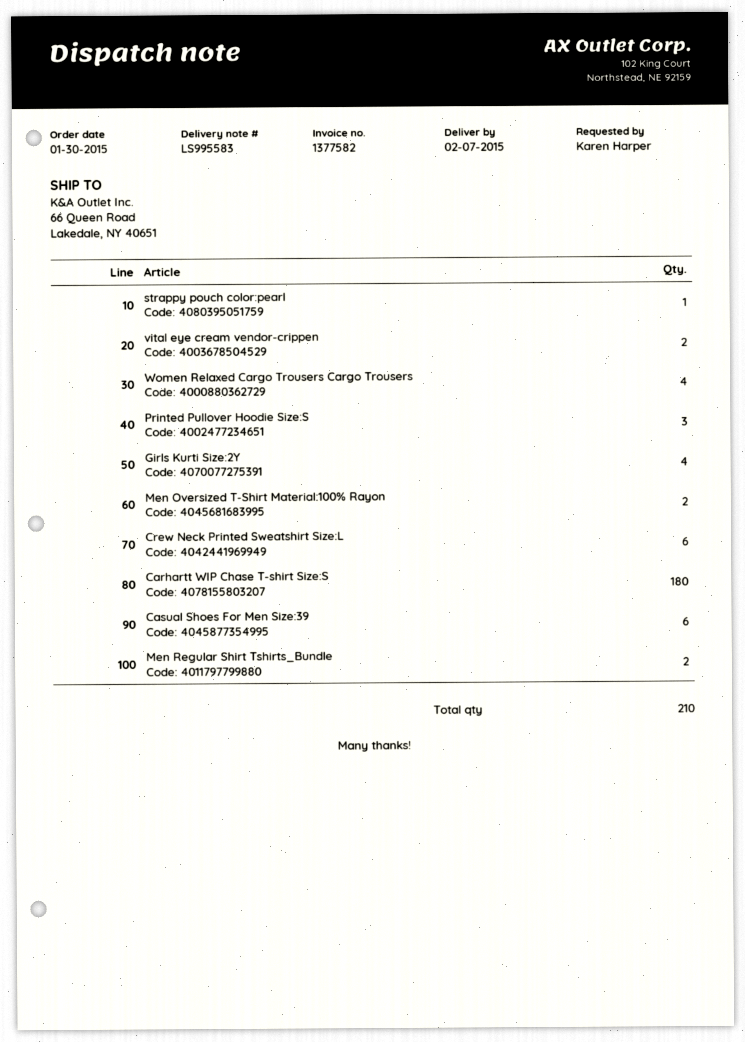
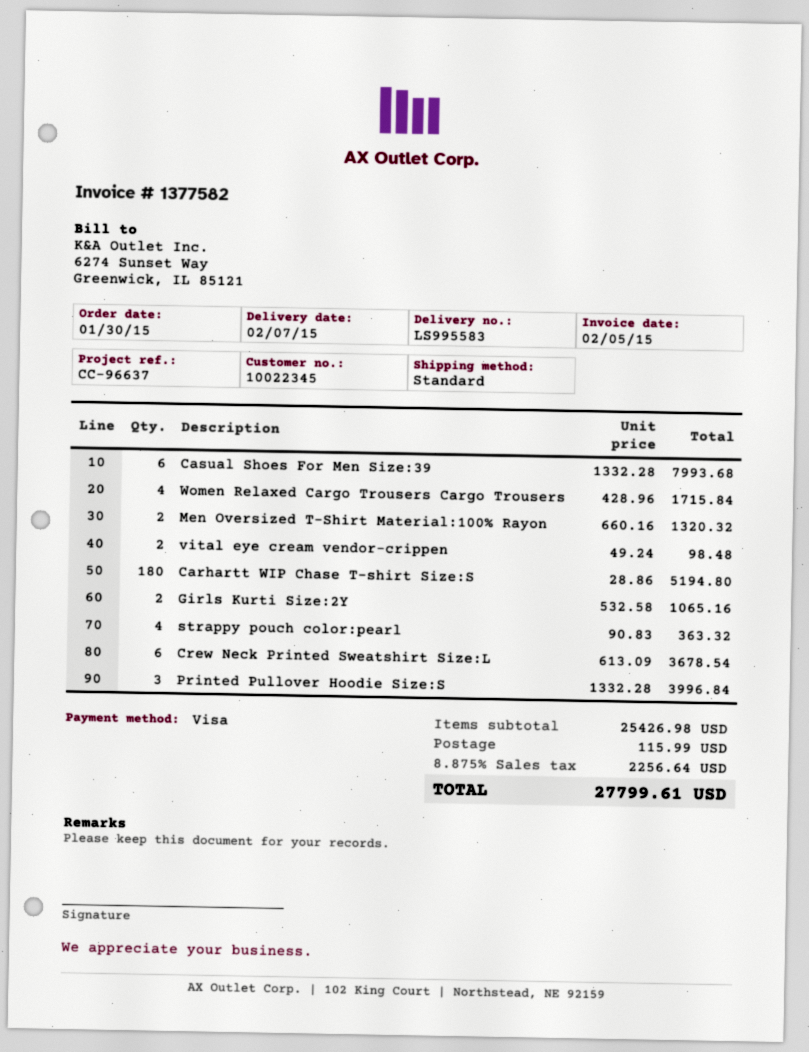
strappy pouch color:pearl: 1 -> 4
Girls Kurti Size:2Y: 4 -> 2
Men Regular Shirt Tshirts_Bundle: 2 -> none

